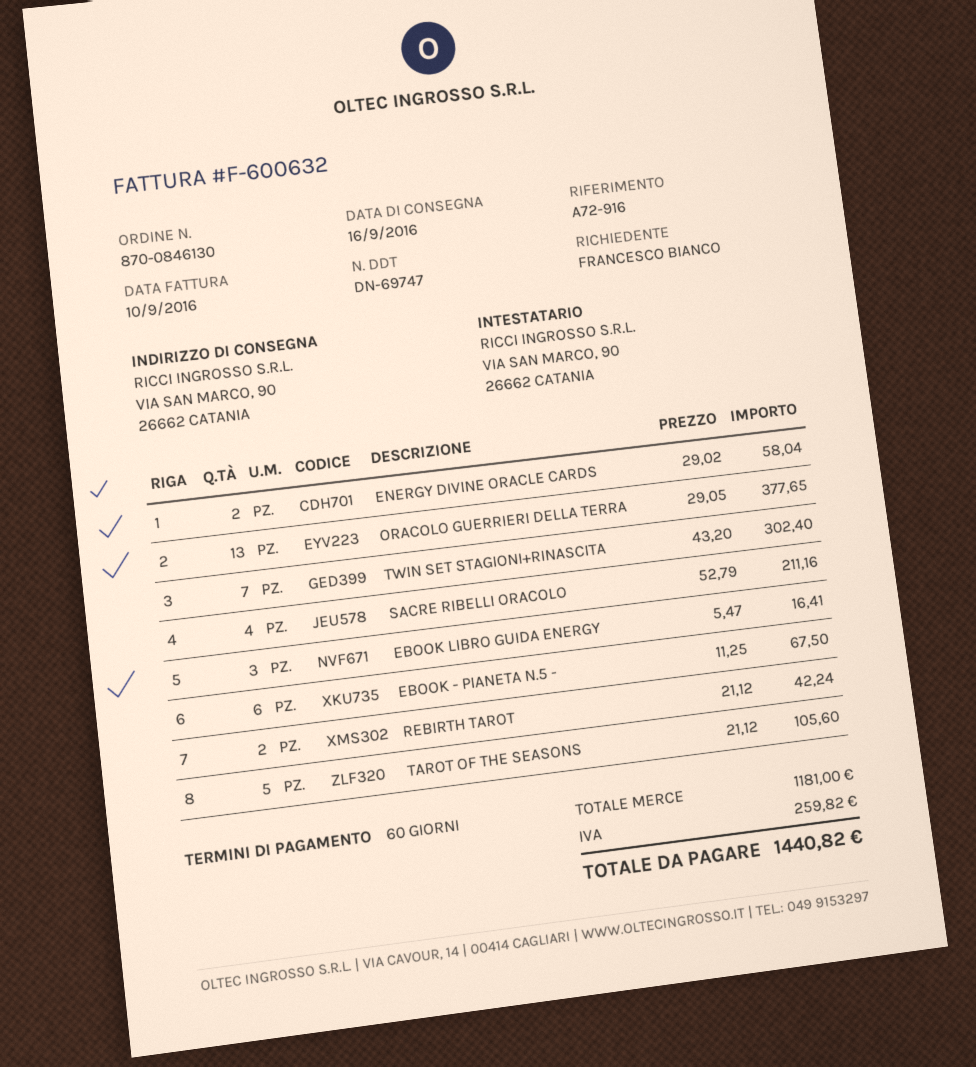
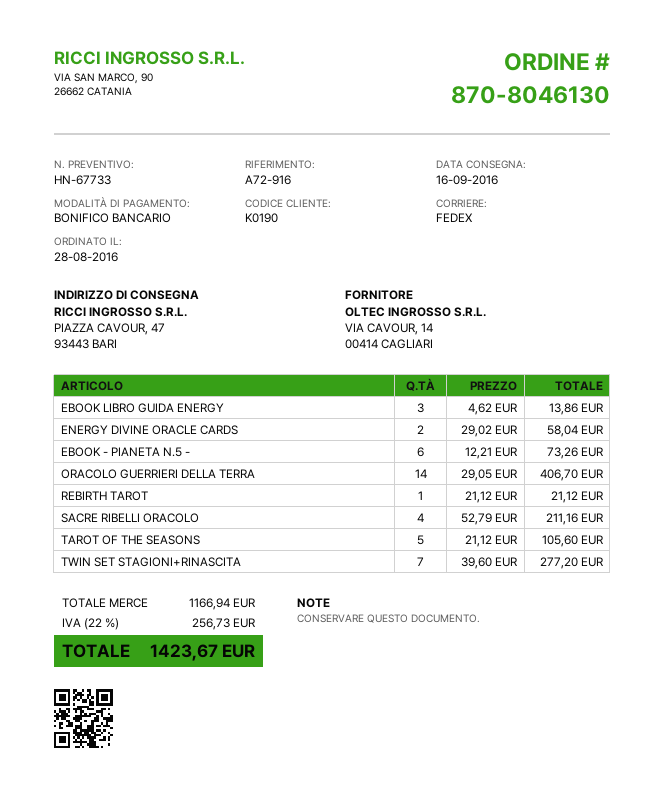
order number: 870-0846130 -> 870-8046130
ship to: VIA SAN MARCO, 90, 26662 CATANIA -> PIAZZA CAVOUR, 47, 93443 BARI
ORACOLO GUERRIERI DELLA TERRA: 13 x 29.05 = 377.65 -> 14 x 29.05 = 406.70
TWIN SET STAGIONI+RINASCITA: 7 x 43.20 = 302.40 -> 7 x 39.60 = 277.20
EBOOK LIBRO GUIDA ENERGY: 3 x 5.47 = 16.41 -> 3 x 4.62 = 13.86
EBOOK - PIANETA N.5 -: 6 x 11.25 = 67.50 -> 6 x 12.21 = 73.26
REBIRTH TAROT: 2 x 21.12 = 42.24 -> 1 x 21.12 = 21.12
subtotal: 1181.00 -> 1166.94
tax: 259.82 -> 256.73
total: 1440.82 -> 1423.67

